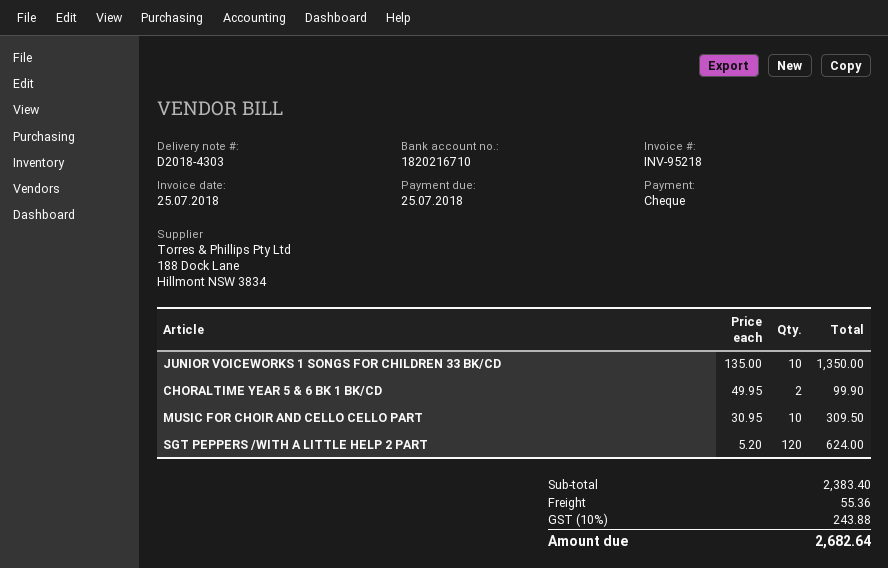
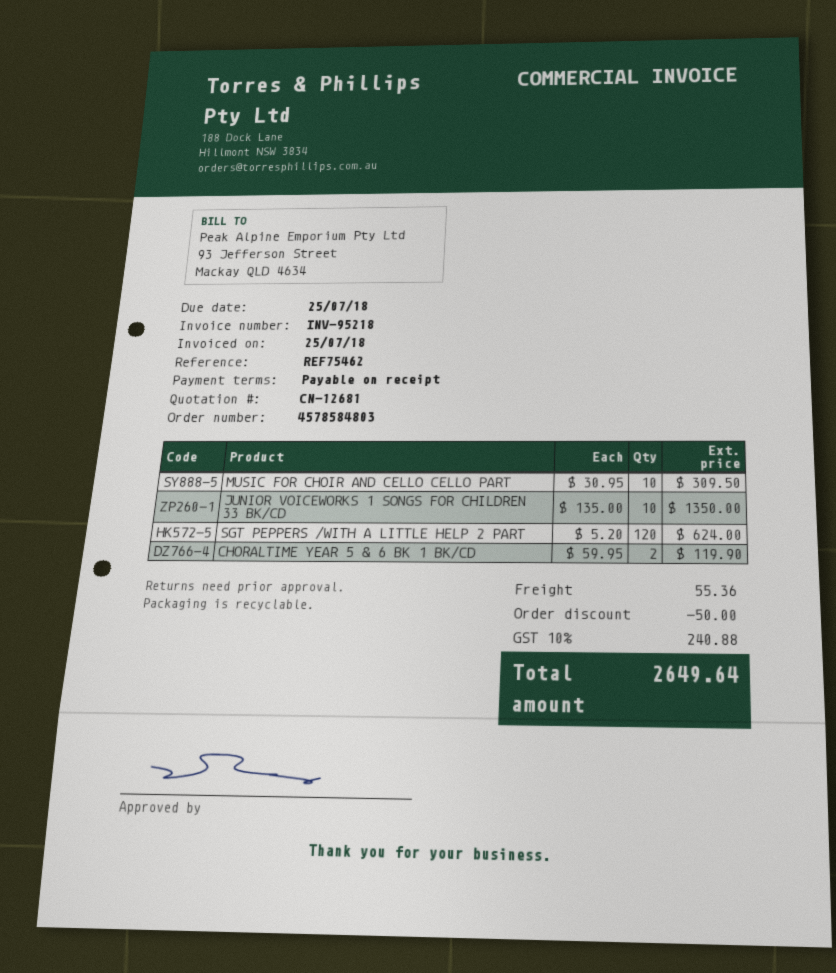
CHORALTIME YEAR 5 & 6 BK 1 BK/CD: 2 x 49.95 = 99.90 -> 2 x 59.95 = 119.90
discount: none -> 50.00
tax: 10% = 243.88 -> 10% = 240.88
total: 2682.64 -> 2649.64

